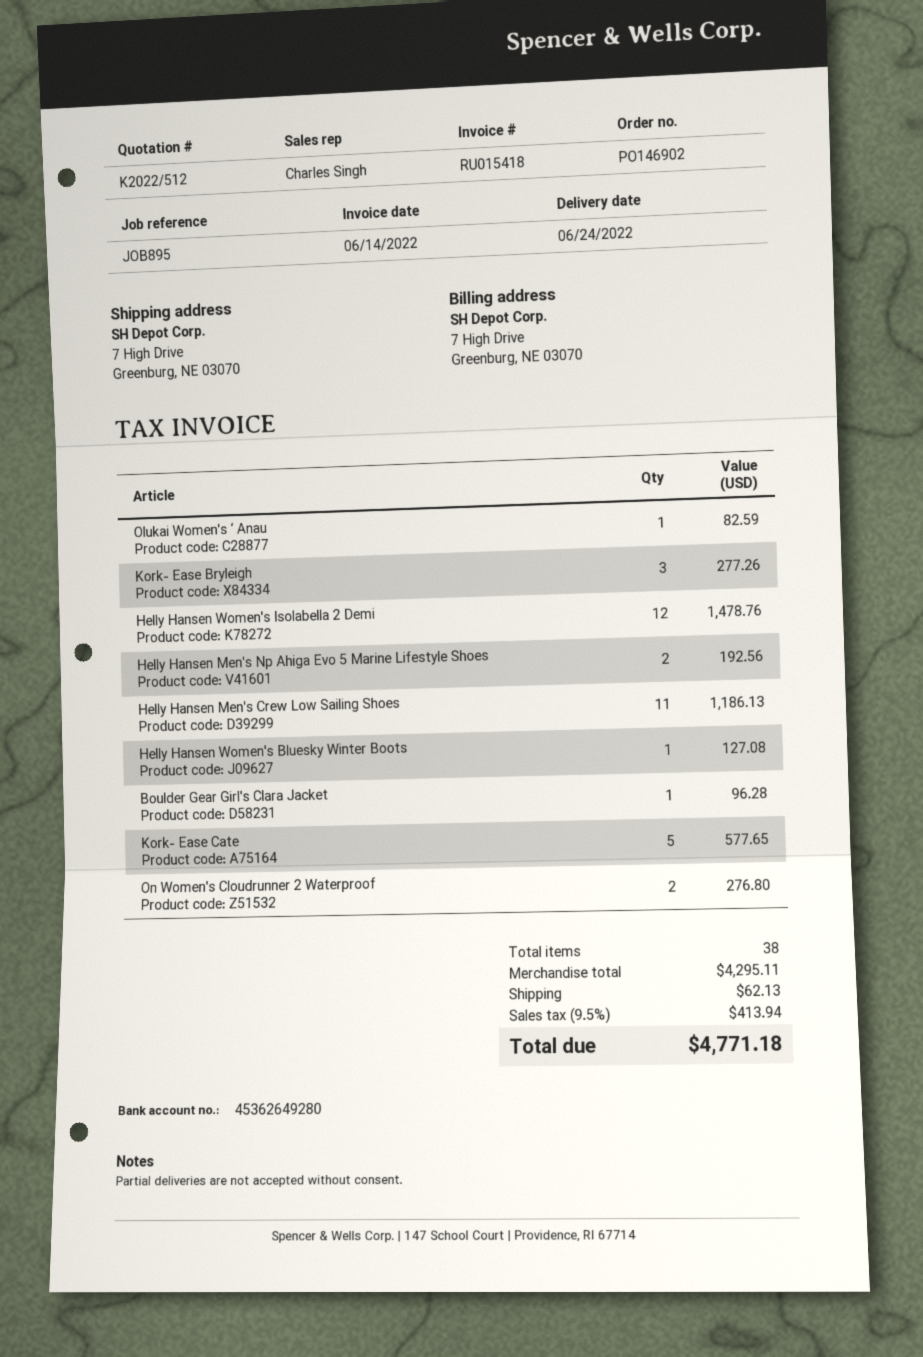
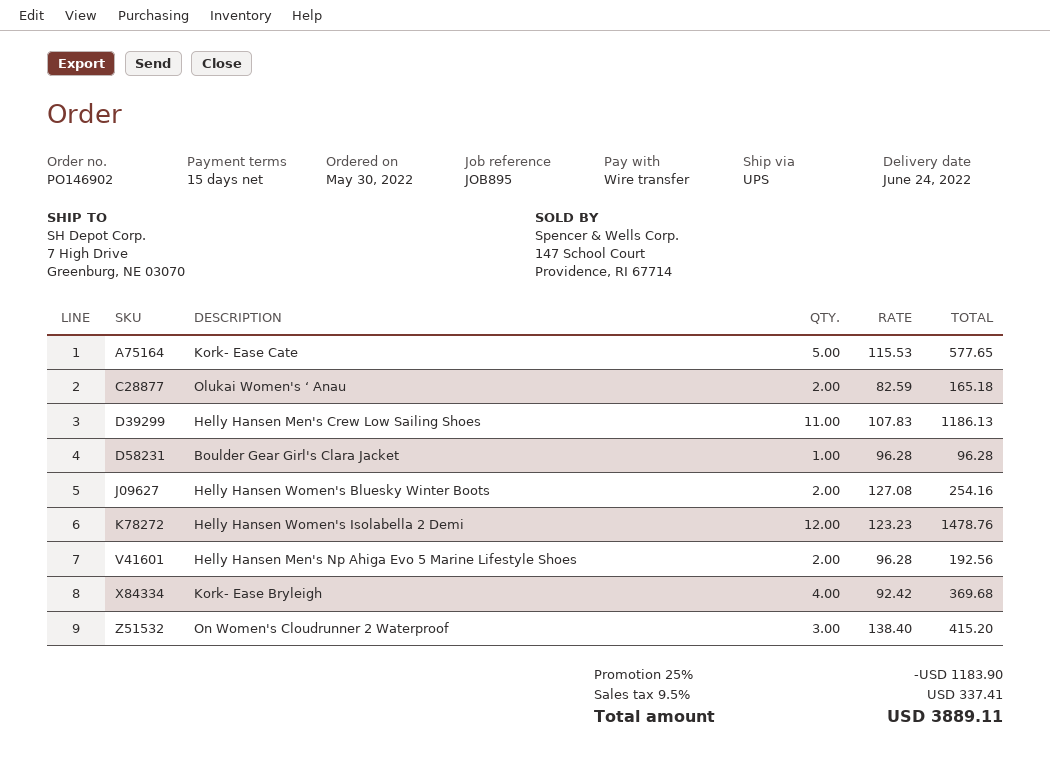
Olukai Women's ‘ Anau: 1 for 82.59 -> 2 for 165.18
Kork- Ease Bryleigh: 3 for 277.26 -> 4 for 369.68
Helly Hansen Women's Bluesky Winter Boots: 1 for 127.08 -> 2 for 254.16
On Women's Cloudrunner 2 Waterproof: 2 for 276.80 -> 3 for 415.20
discount: none -> 25% = 1183.90
shipping: 62.13 -> none
tax: 9.5% = 413.94 -> 9.5% = 337.41
total: 4771.18 -> 3889.11

